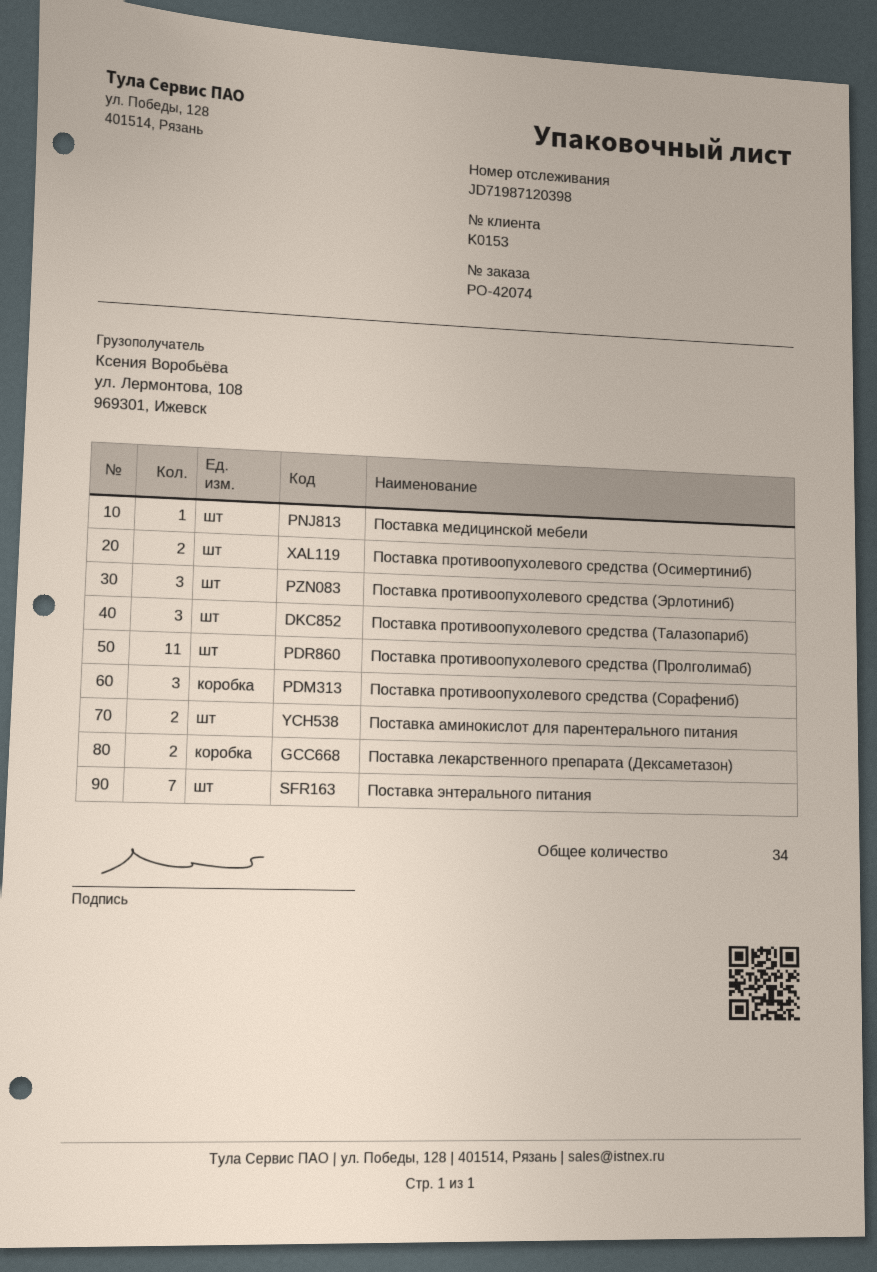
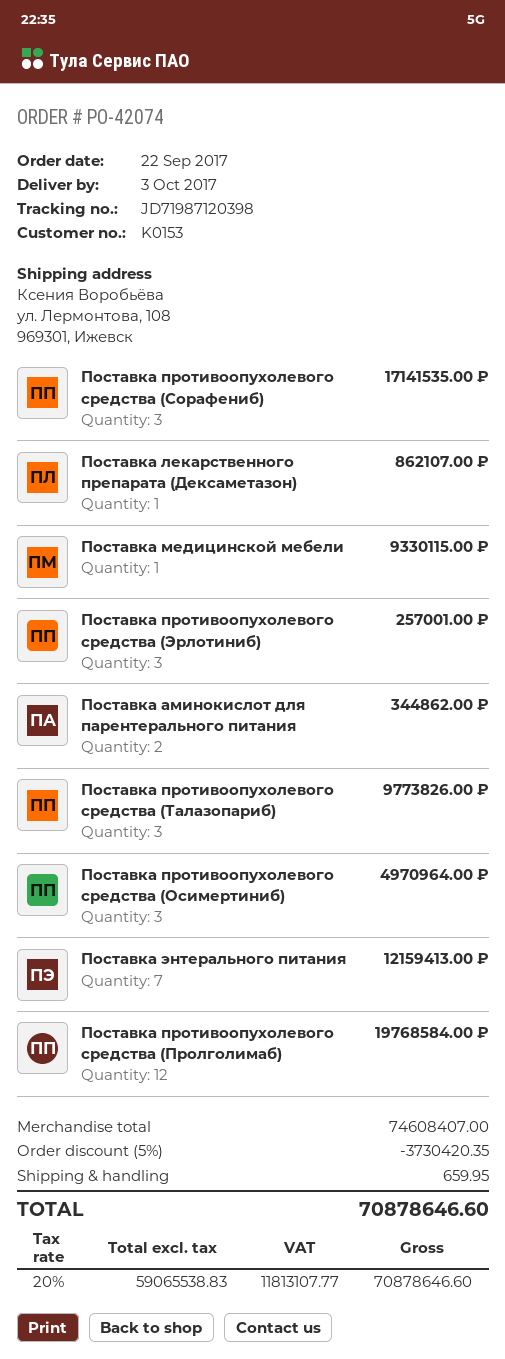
Поставка противоопухолевого средства (Осимертиниб): 2 -> 3
Поставка противоопухолевого средства (Пролголимаб): 11 -> 12
Поставка лекарственного препарата (Дексаметазон): 2 -> 1

